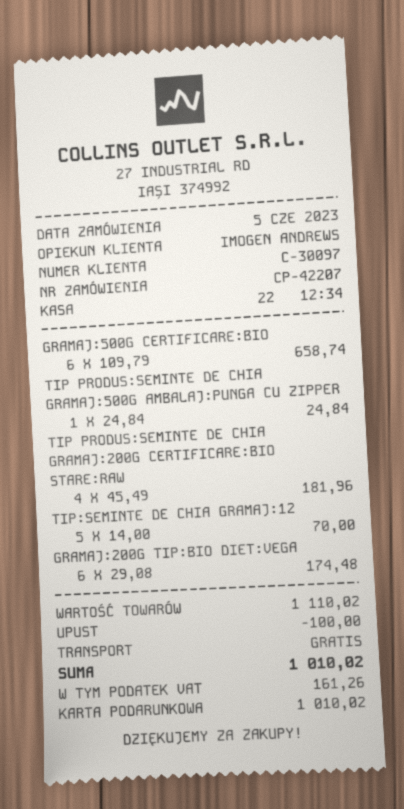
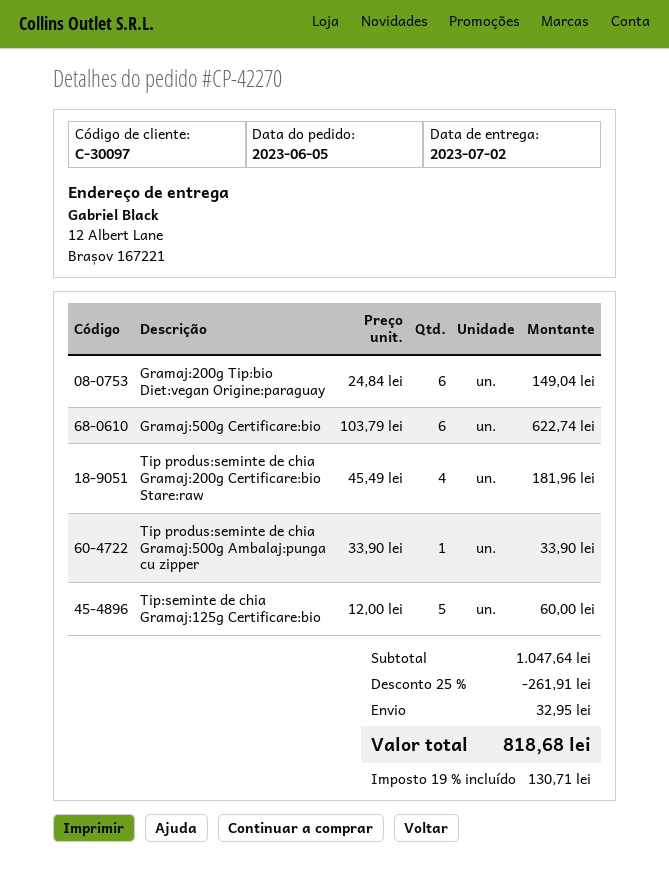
order number: CP-42207 -> CP-42270
GRAMAJ:500G CERTIFICARE:BIO: 6 x 109.79 = 658.74 -> 6 x 103.79 = 622.74
TIP PRODUS:SEMINTE DE CHIA GRAMAJ:500G AMBALAJ:PUNGA CU ZIPPER: 1 x 24.84 = 24.84 -> 1 x 33.90 = 33.90
TIP:SEMINTE DE CHIA GRAMAJ:12: 5 x 14.00 = 70.00 -> 5 x 12.00 = 60.00
GRAMAJ:200G TIP:BIO DIET:VEGA: 6 x 29.08 = 174.48 -> 6 x 24.84 = 149.04
subtotal: 1110.02 -> 1047.64
discount: 100.00 -> 261.91
shipping: 0.00 -> 32.95
tax: 161.26 -> 130.71
total: 1010.02 -> 818.68

